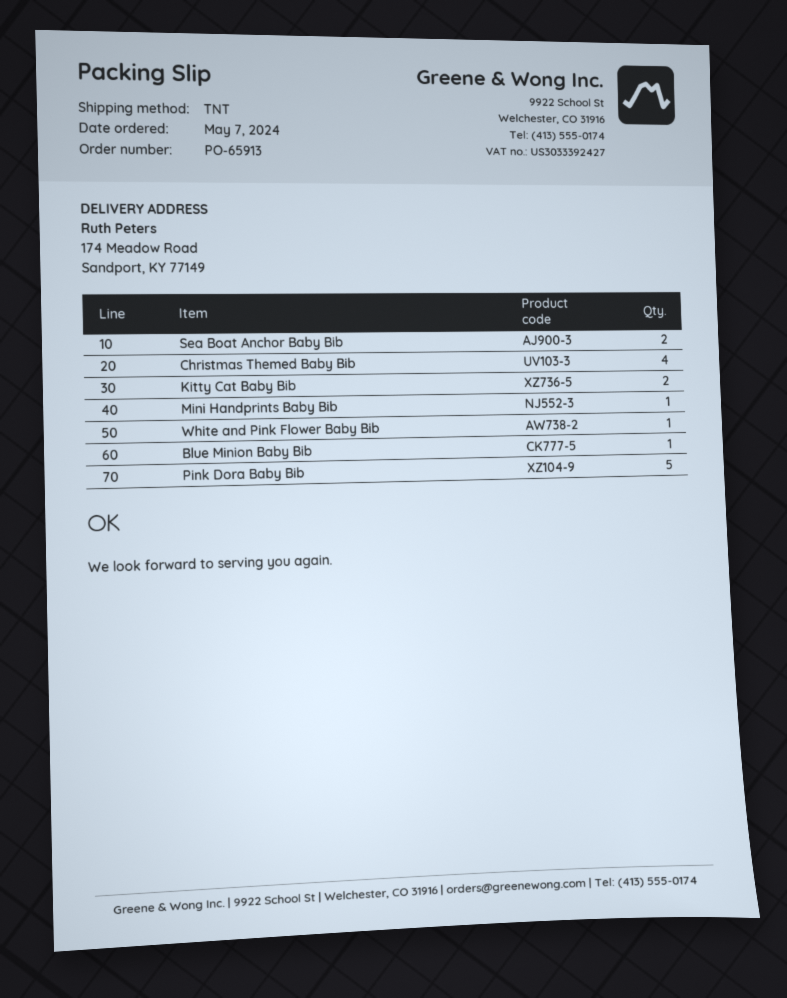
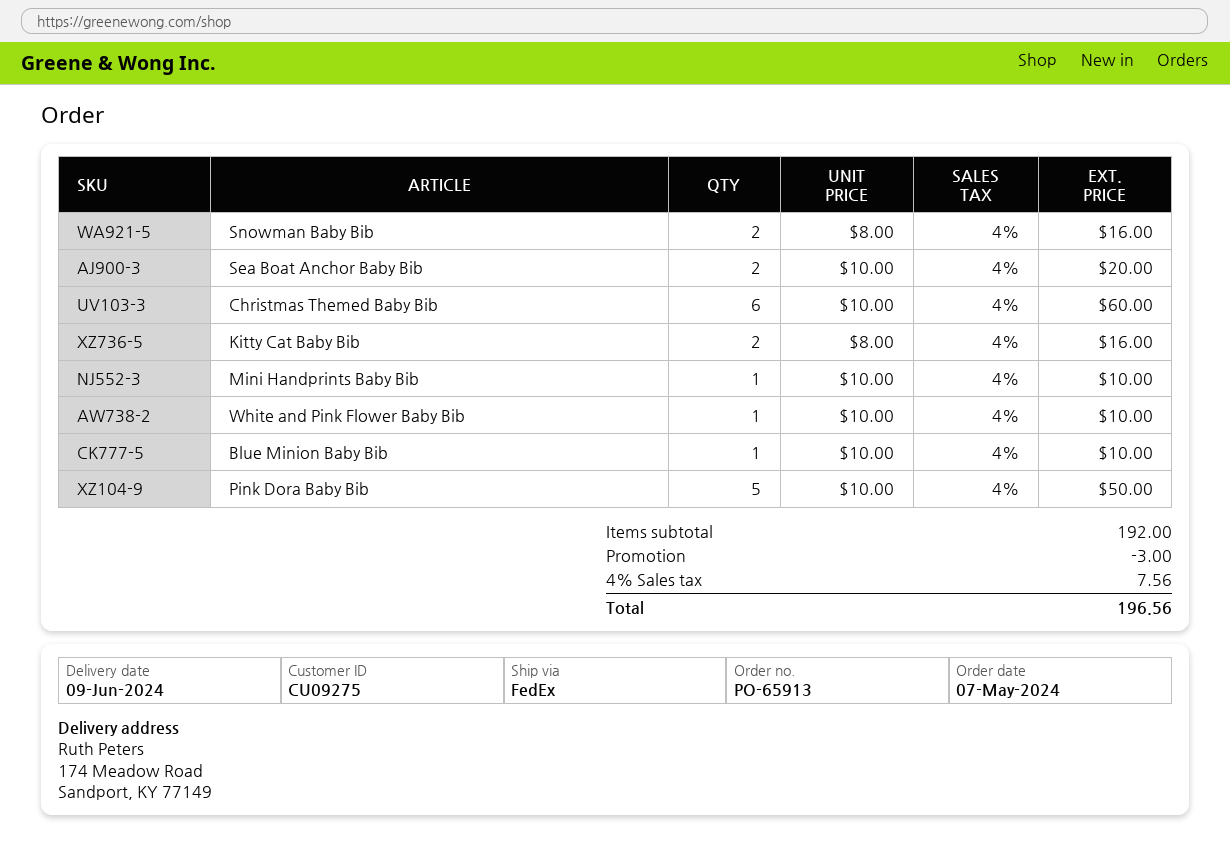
shipping method: TNT -> FedEx
Christmas Themed Baby Bib: 4 -> 6
Snowman Baby Bib: none -> 2

